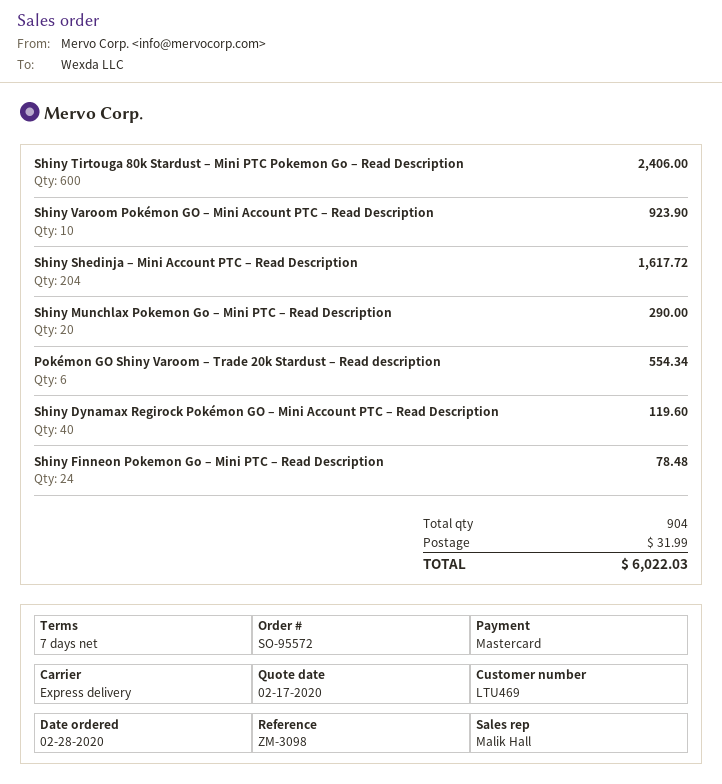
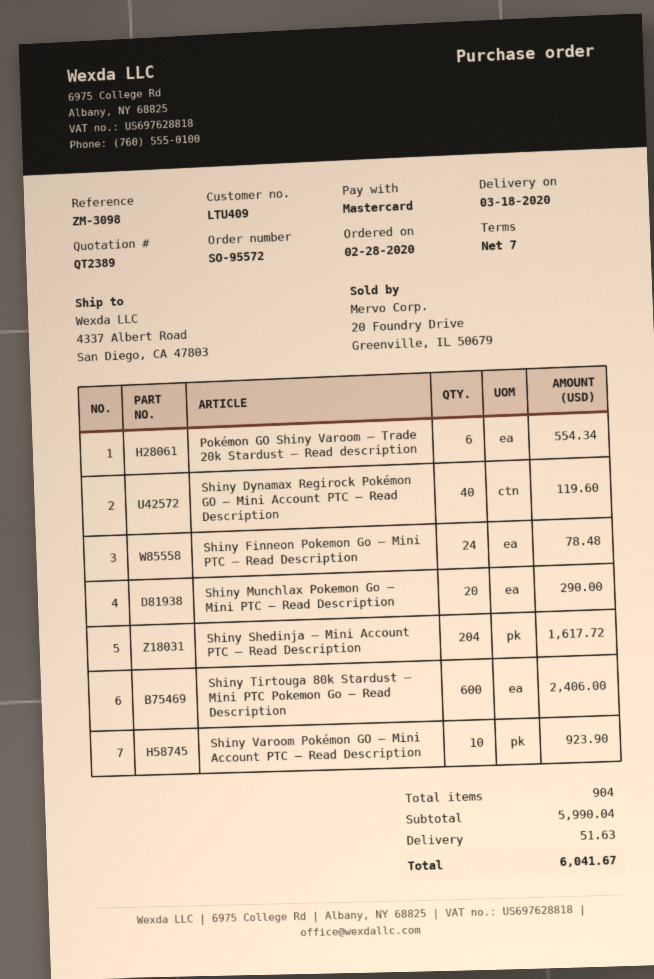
customer number: LTU469 -> LTU409
shipping: 31.99 -> 51.63
total: 6022.03 -> 6041.67

